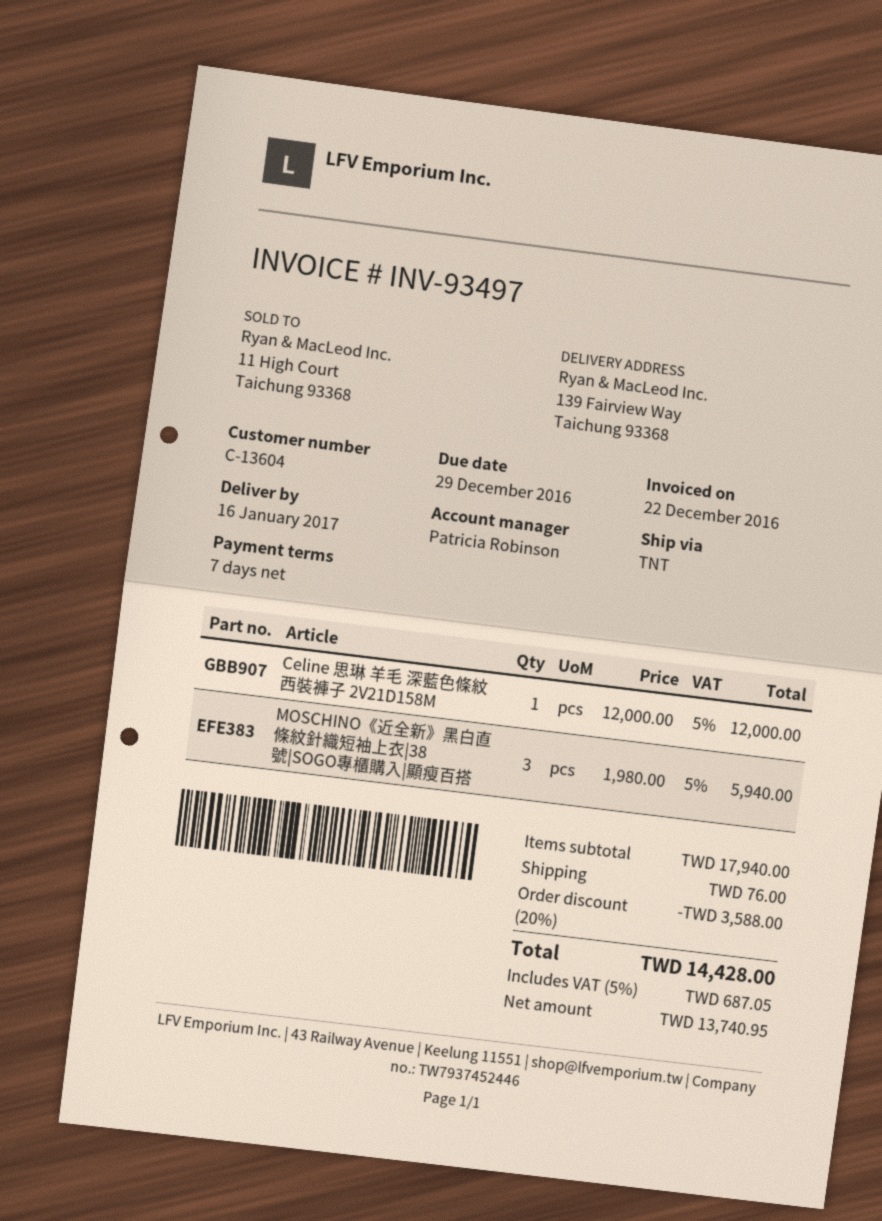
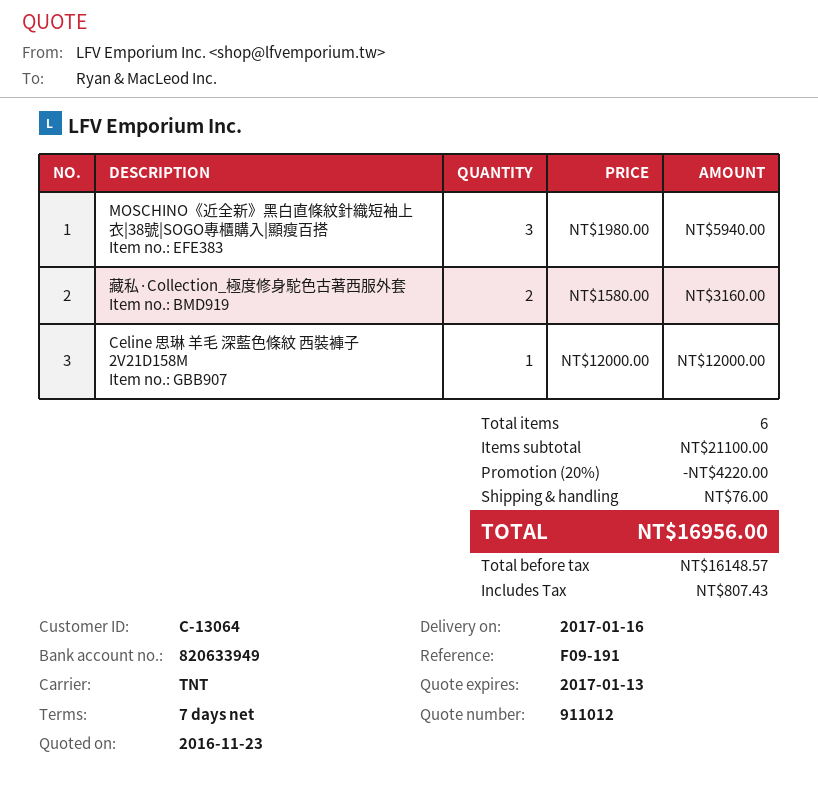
customer number: C-13604 -> C-13064
藏私·Collection_極度修身駝色古著西服外套: none -> 2 x 1580.00 = 3160.00
subtotal: 17940.00 -> 21100.00
discount: 20% = 3588.00 -> 20% = 4220.00
net: 13740.95 -> 16148.57
tax: 687.05 -> 807.43
total: 14428.00 -> 16956.00

